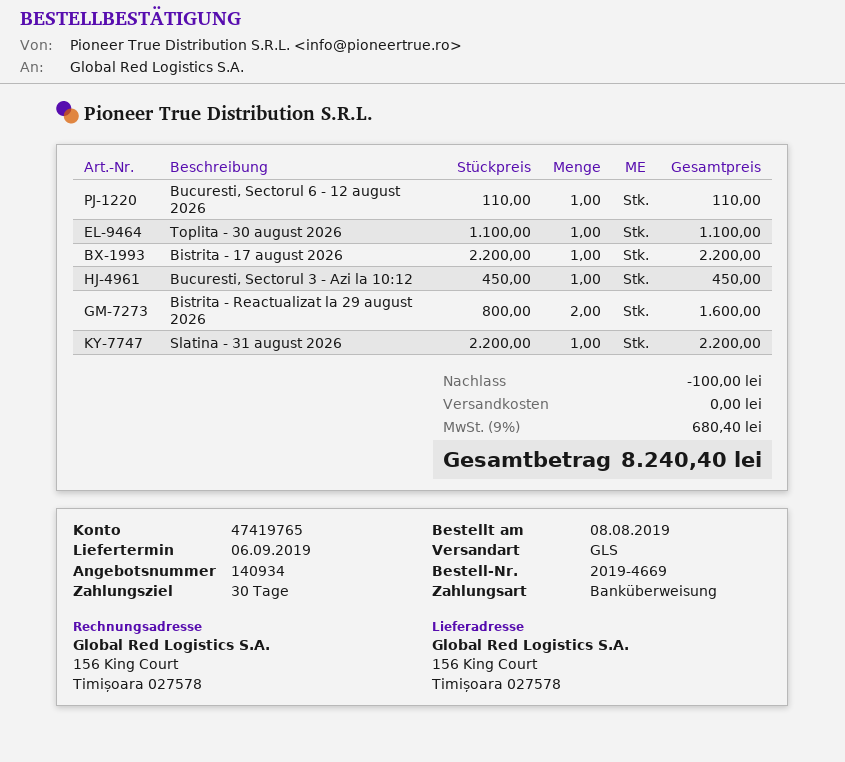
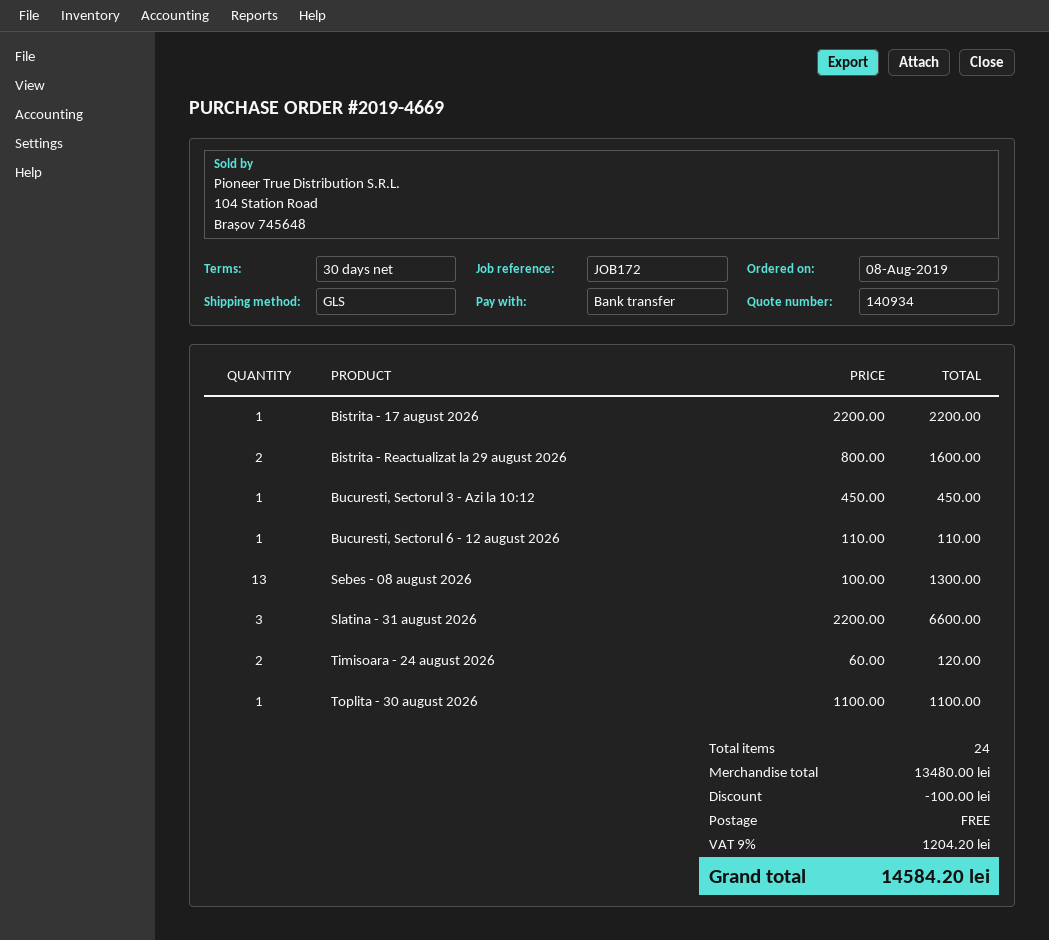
Slatina - 31 august 2026: 1 x 2200.00 = 2200.00 -> 3 x 2200.00 = 6600.00
Sebes - 08 august 2026: none -> 13 x 100.00 = 1300.00
Timisoara - 24 august 2026: none -> 2 x 60.00 = 120.00
tax: 9% = 680.40 -> 9% = 1204.20
total: 8240.40 -> 14584.20

